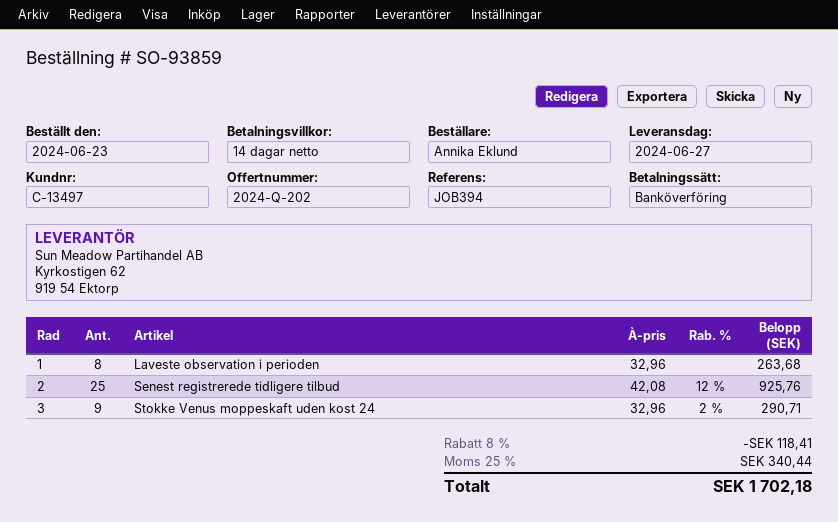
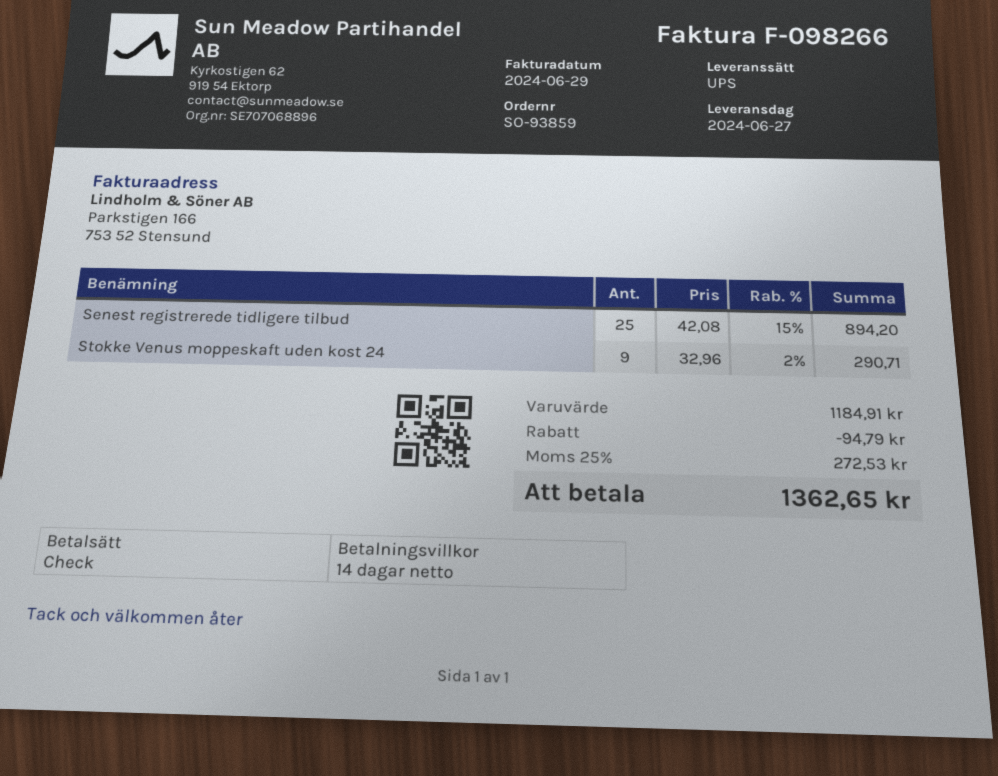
payment method: bank transfer -> cheque
Laveste observation i perioden: 8 x 32.96 = 263.68 -> none
Senest registrerede tidligere tilbud: 25 x 42.08 - 12% = 925.76 -> 25 x 42.08 - 15% = 894.20
discount: 118.41 -> 94.79
tax: 25% = 340.44 -> 25% = 272.53
total: 1702.18 -> 1362.65

